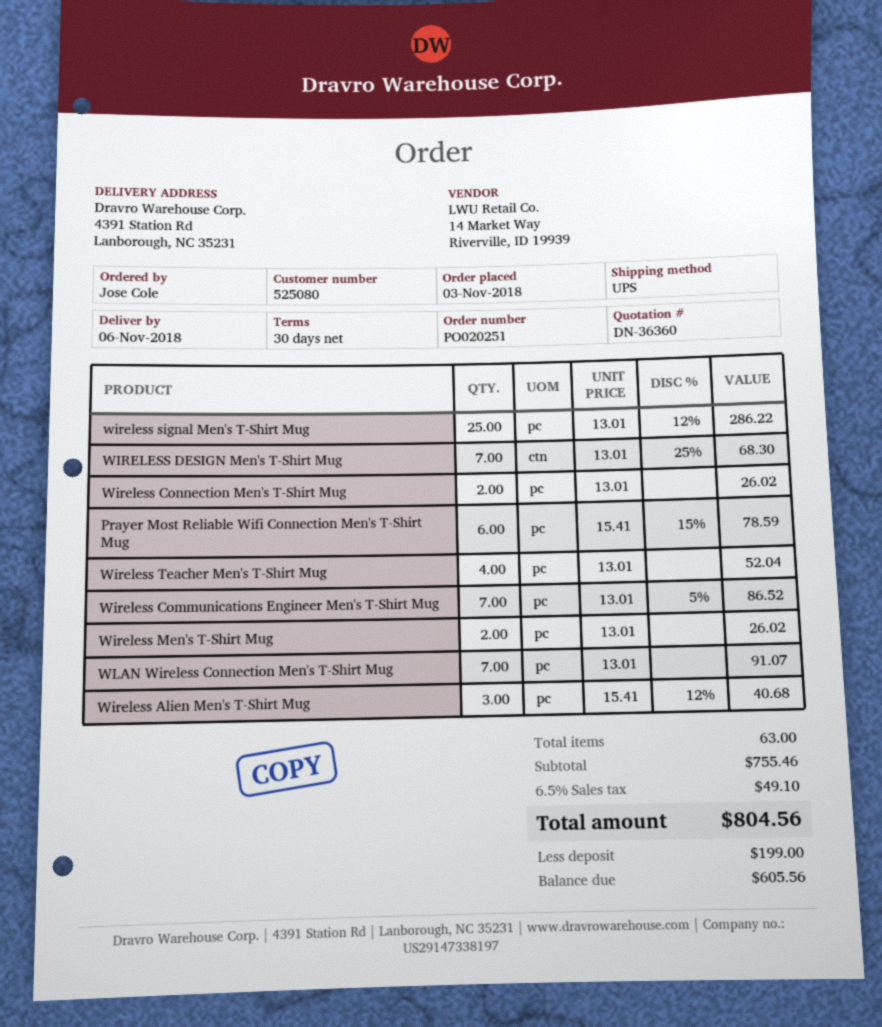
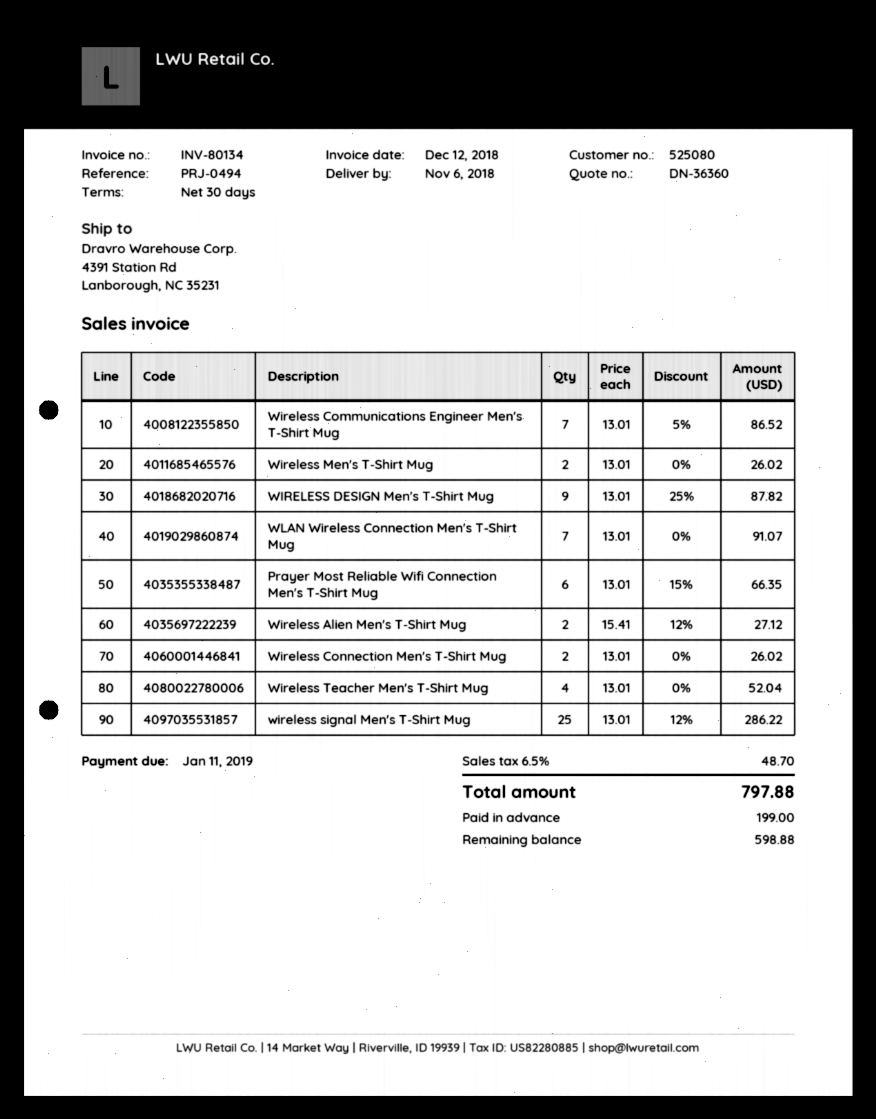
WIRELESS DESIGN Men's T-Shirt Mug: 7 x 13.01 - 25% = 68.30 -> 9 x 13.01 - 25% = 87.82
Prayer Most Reliable Wifi Connection Men's T-Shirt Mug: 6 x 15.41 - 15% = 78.59 -> 6 x 13.01 - 15% = 66.35
Wireless Alien Men's T-Shirt Mug: 3 x 15.41 - 12% = 40.68 -> 2 x 15.41 - 12% = 27.12
tax: 6.5% = 49.10 -> 6.5% = 48.70
total: 804.56 -> 797.88
balance: 605.56 -> 598.88

